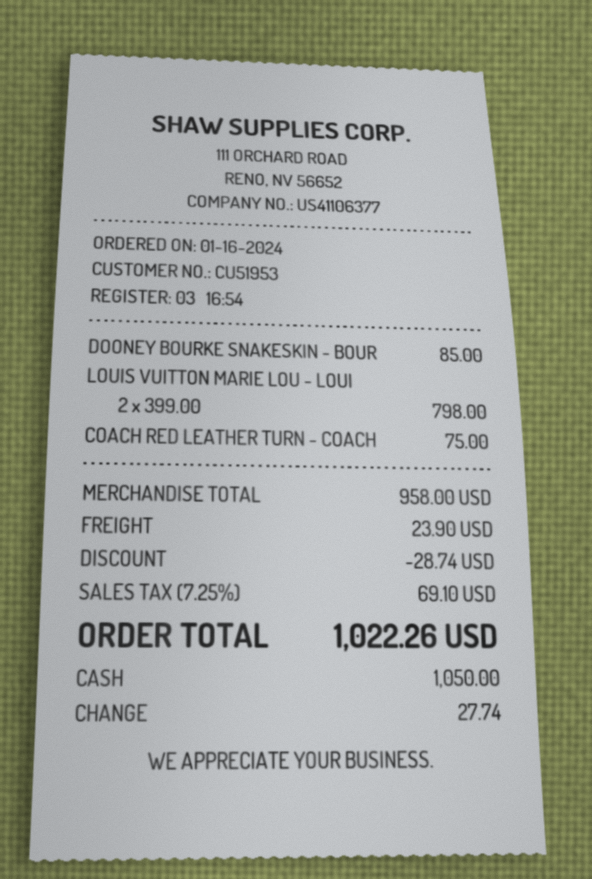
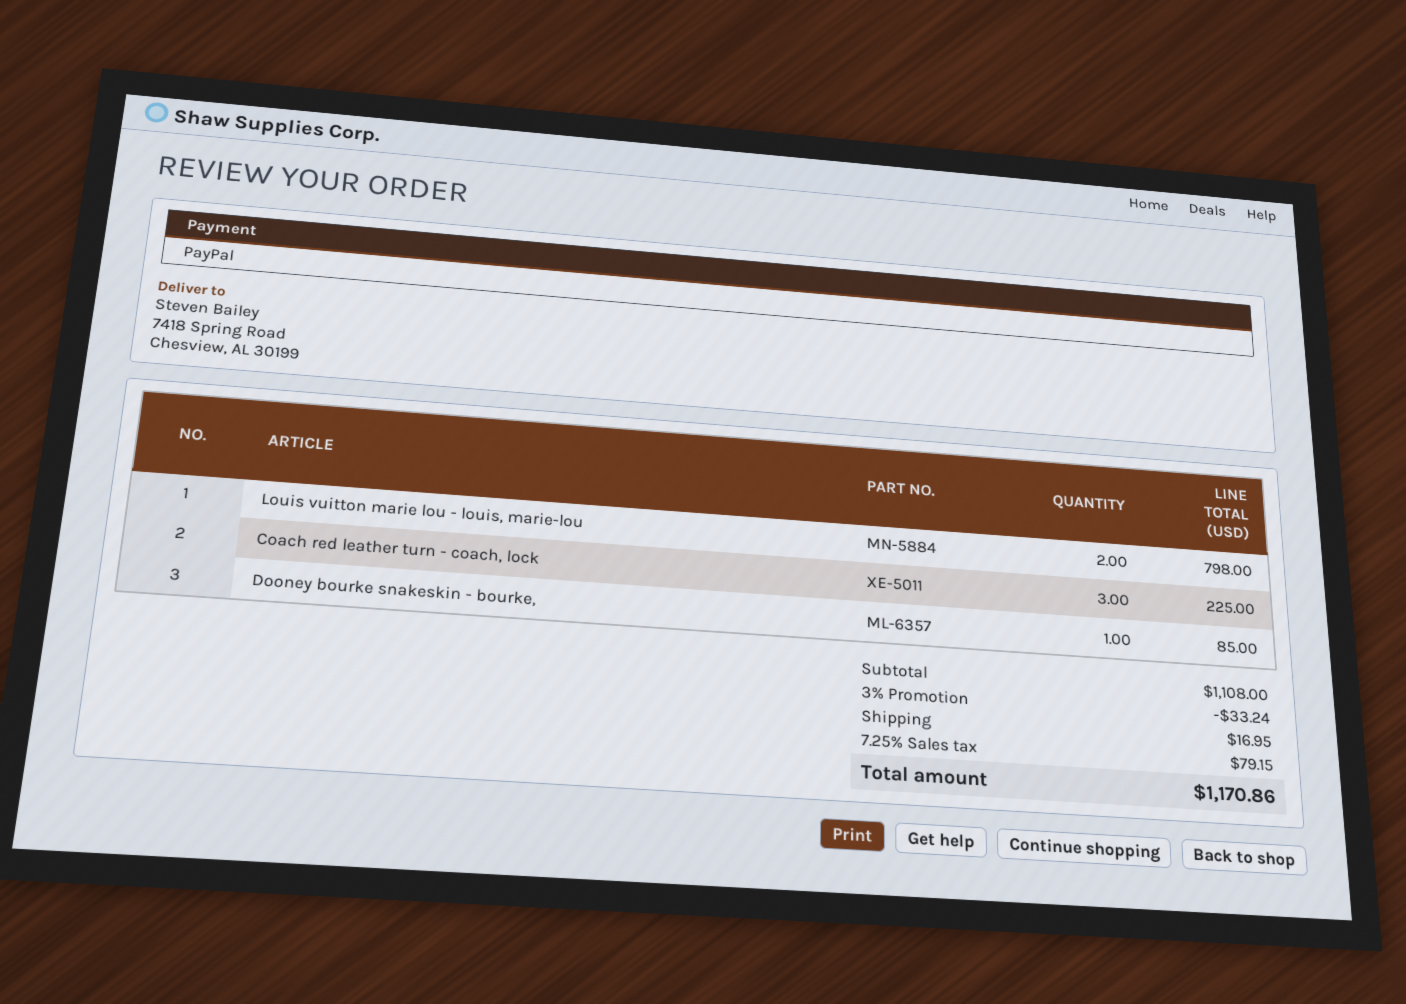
payment method: cash -> PayPal
COACH RED LEATHER TURN - COACH: 1 for 75.00 -> 3 for 225.00
subtotal: 958.00 -> 1108.00
discount: 28.74 -> 33.24
shipping: 23.90 -> 16.95
tax: 7.25% = 69.10 -> 7.25% = 79.15
total: 1022.26 -> 1170.86

